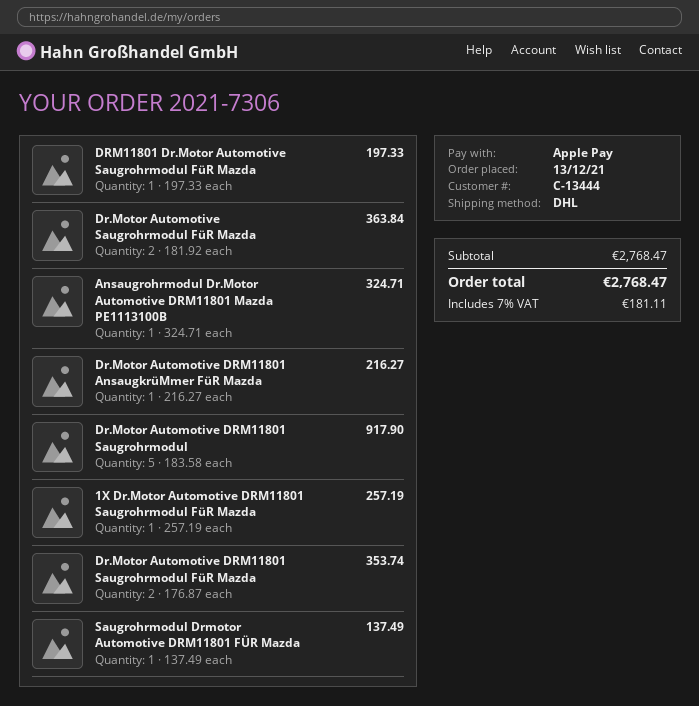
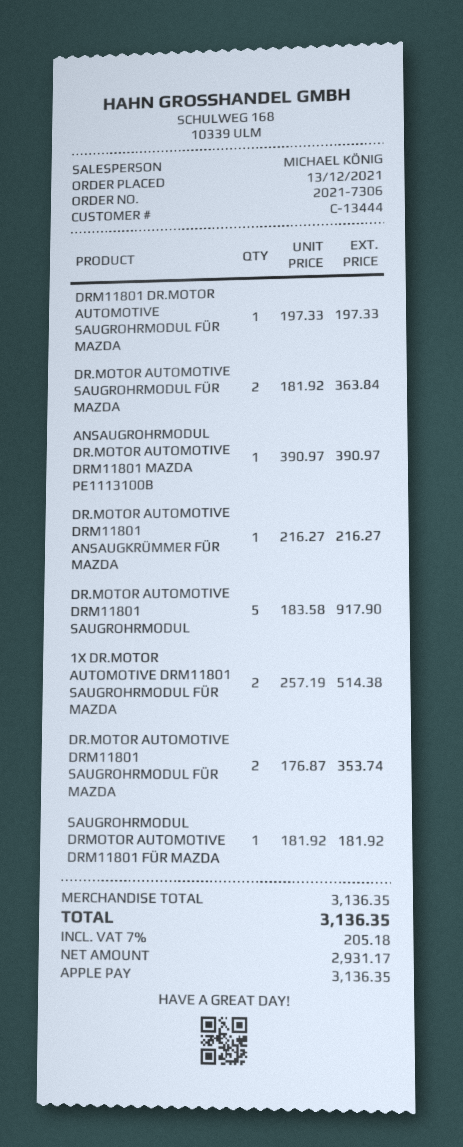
Ansaugrohrmodul Dr.Motor Automotive DRM11801 Mazda PE1113100B: 1 x 324.71 = 324.71 -> 1 x 390.97 = 390.97
1X Dr.Motor Automotive DRM11801 Saugrohrmodul FüR Mazda: 1 x 257.19 = 257.19 -> 2 x 257.19 = 514.38
Saugrohrmodul Drmotor Automotive DRM11801 FÜR Mazda: 1 x 137.49 = 137.49 -> 1 x 181.92 = 181.92
subtotal: 2768.47 -> 3136.35
tax: 7% = 181.11 -> 7% = 205.18
total: 2768.47 -> 3136.35

